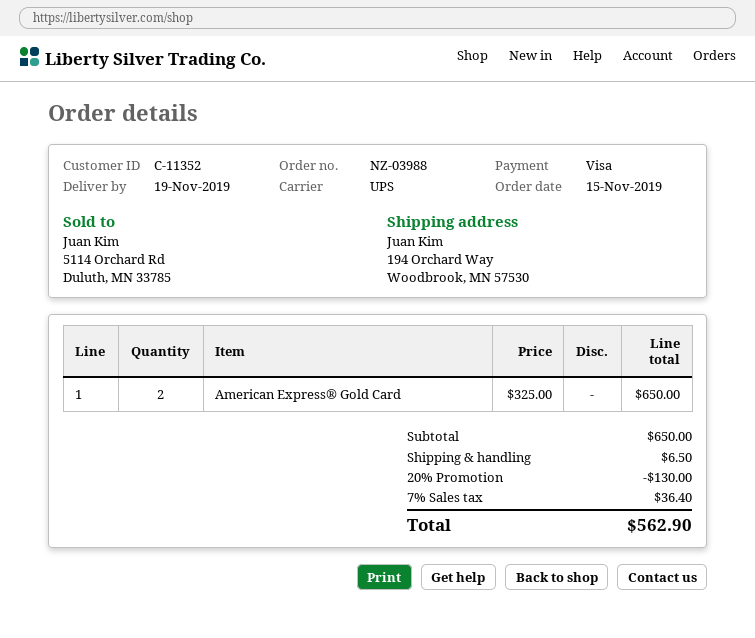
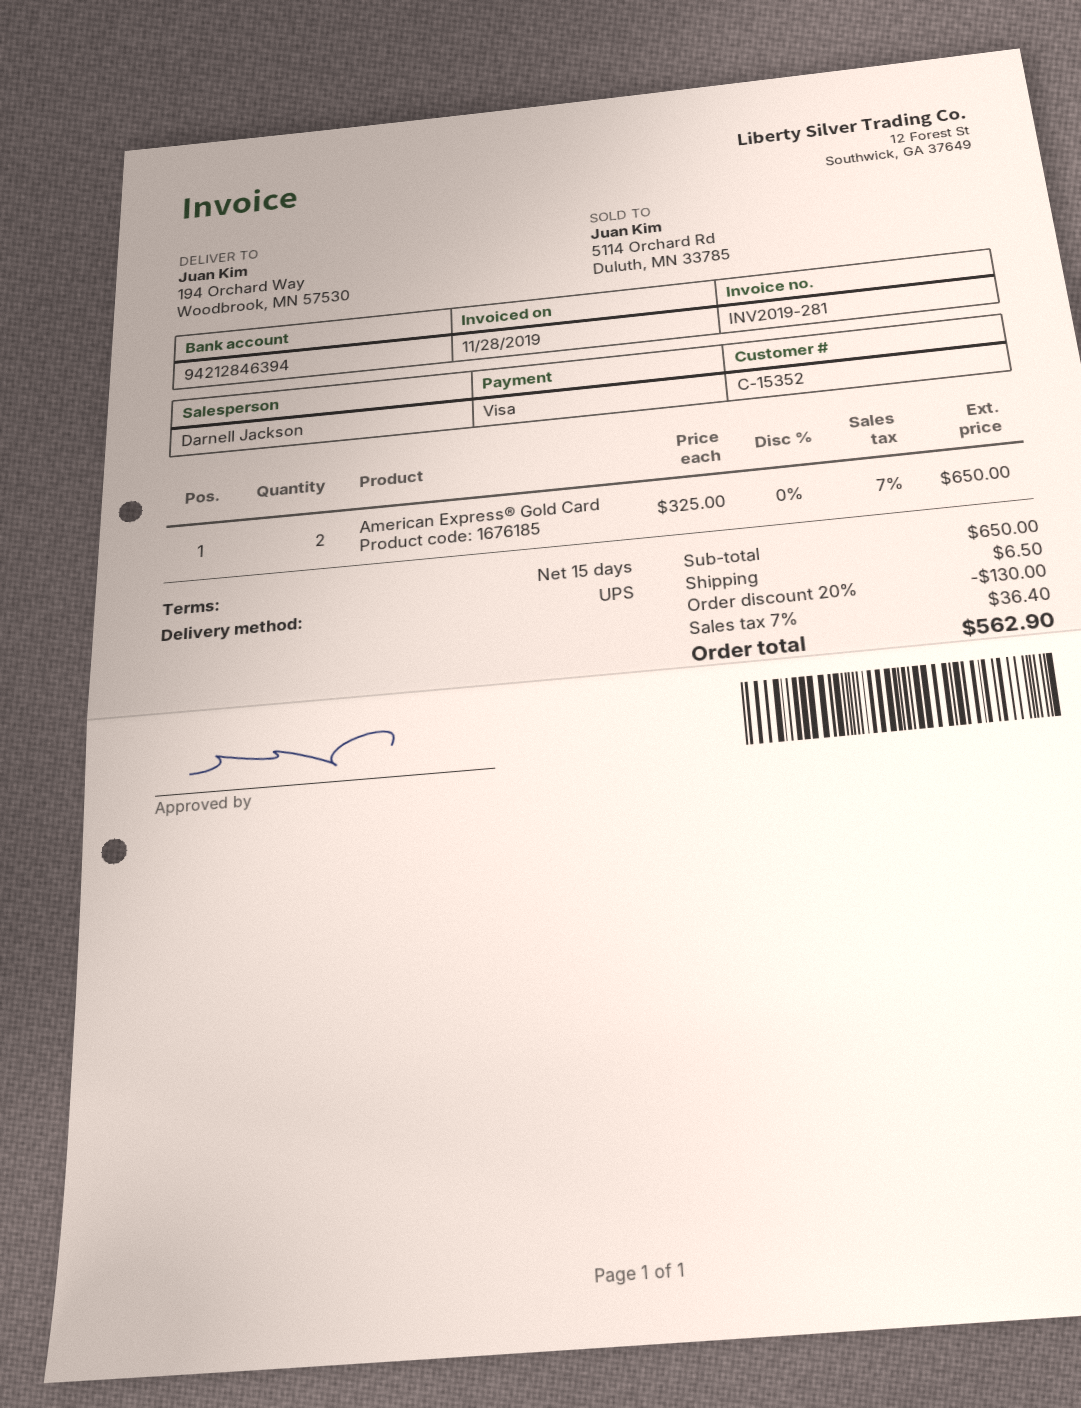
customer number: C-11352 -> C-15352

